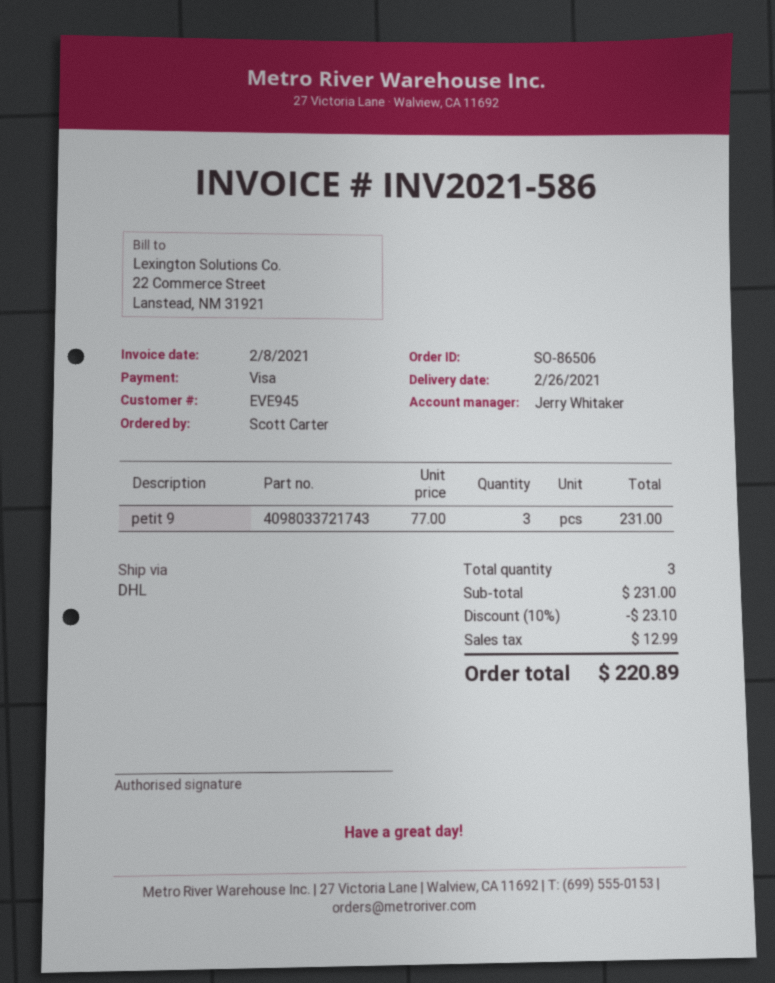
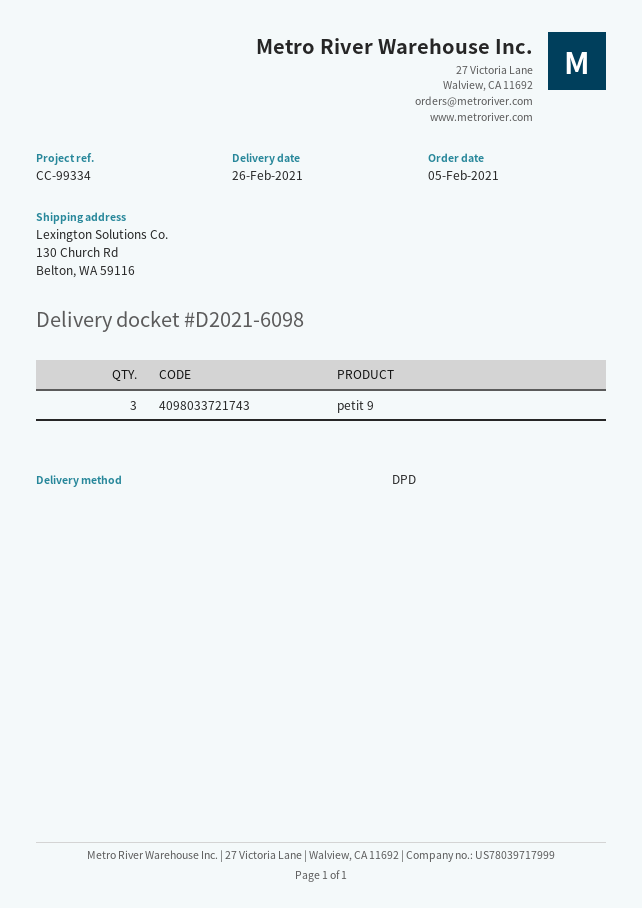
shipping method: DHL -> DPD

